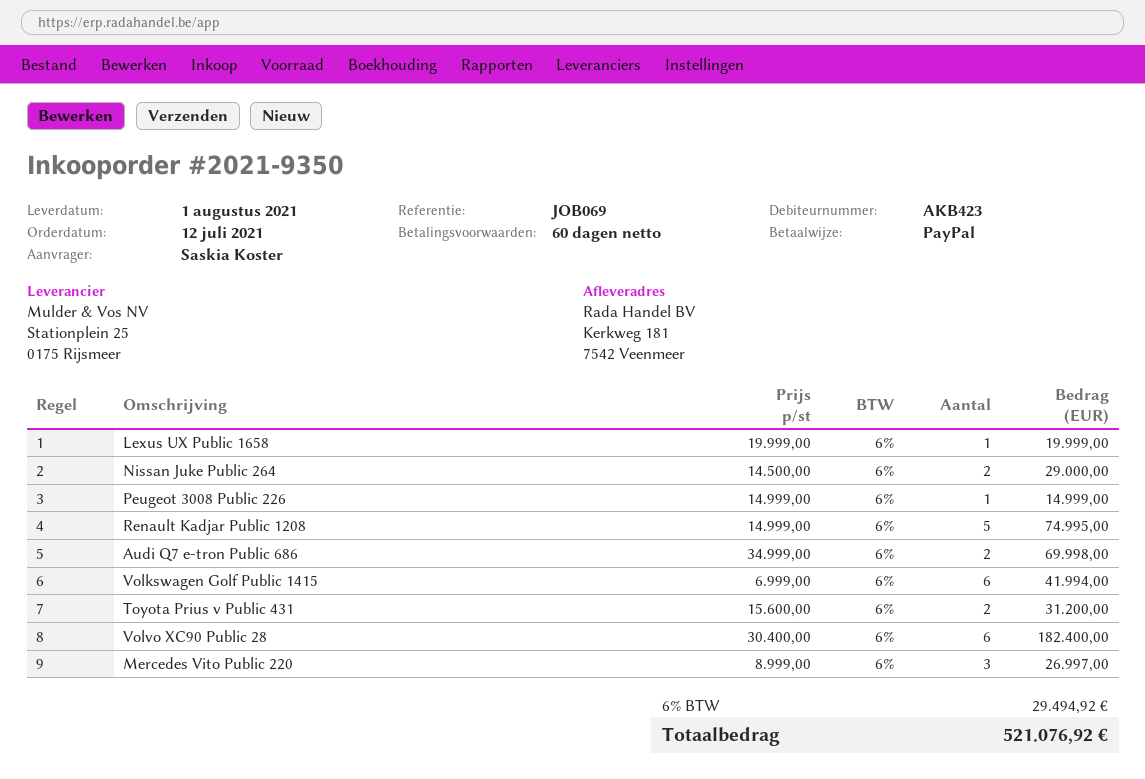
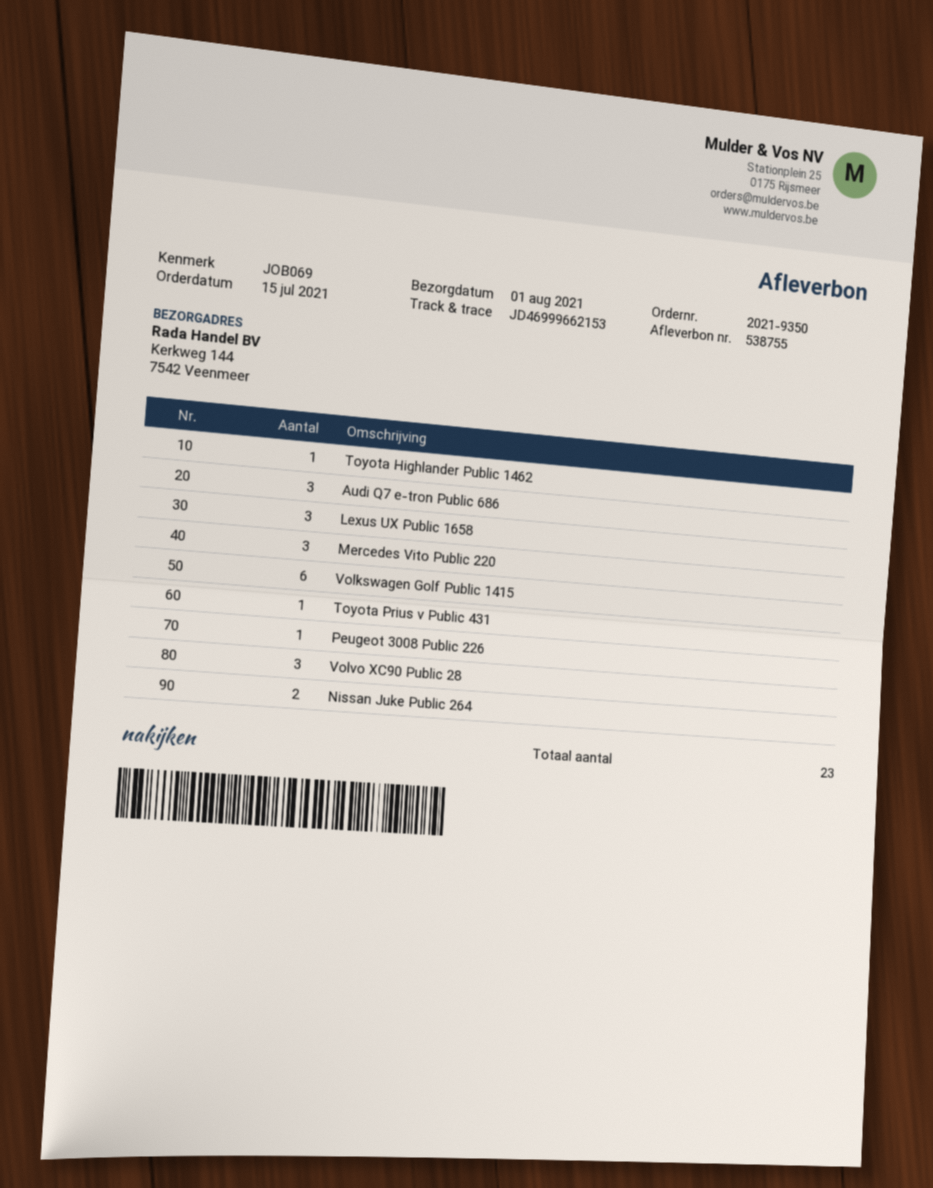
order date: 2021-07-12 -> 2021-07-15
ship to: Kerkweg 181, 7542 Veenmeer -> Kerkweg 144, 7542 Veenmeer
Lexus UX Public 1658: 1 -> 3
Renault Kadjar Public 1208: 5 -> none
Audi Q7 e-tron Public 686: 2 -> 3
Toyota Prius v Public 431: 2 -> 1
Volvo XC90 Public 28: 6 -> 3
Toyota Highlander Public 1462: none -> 1

